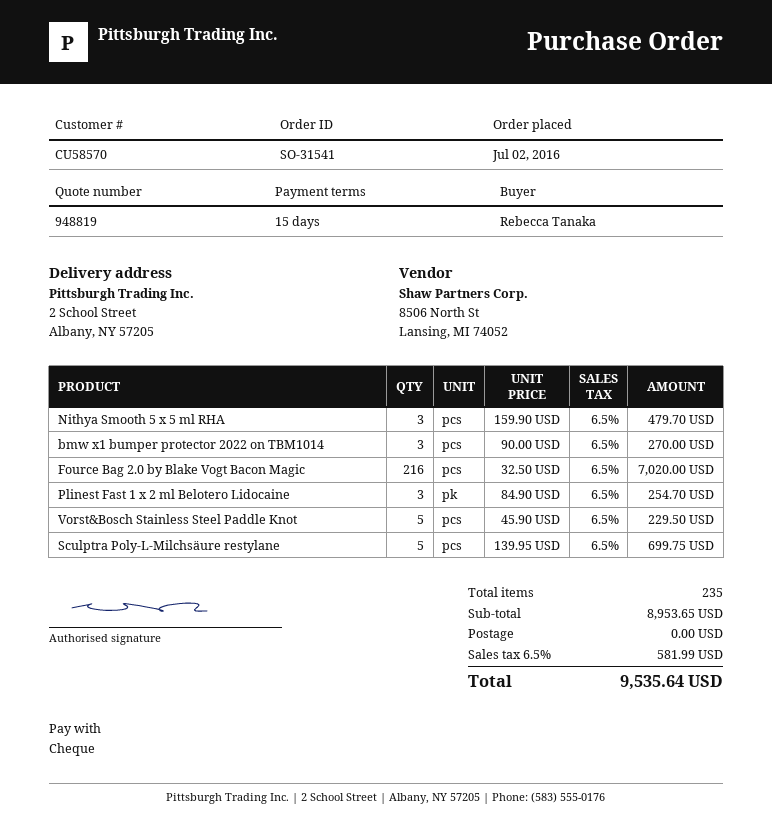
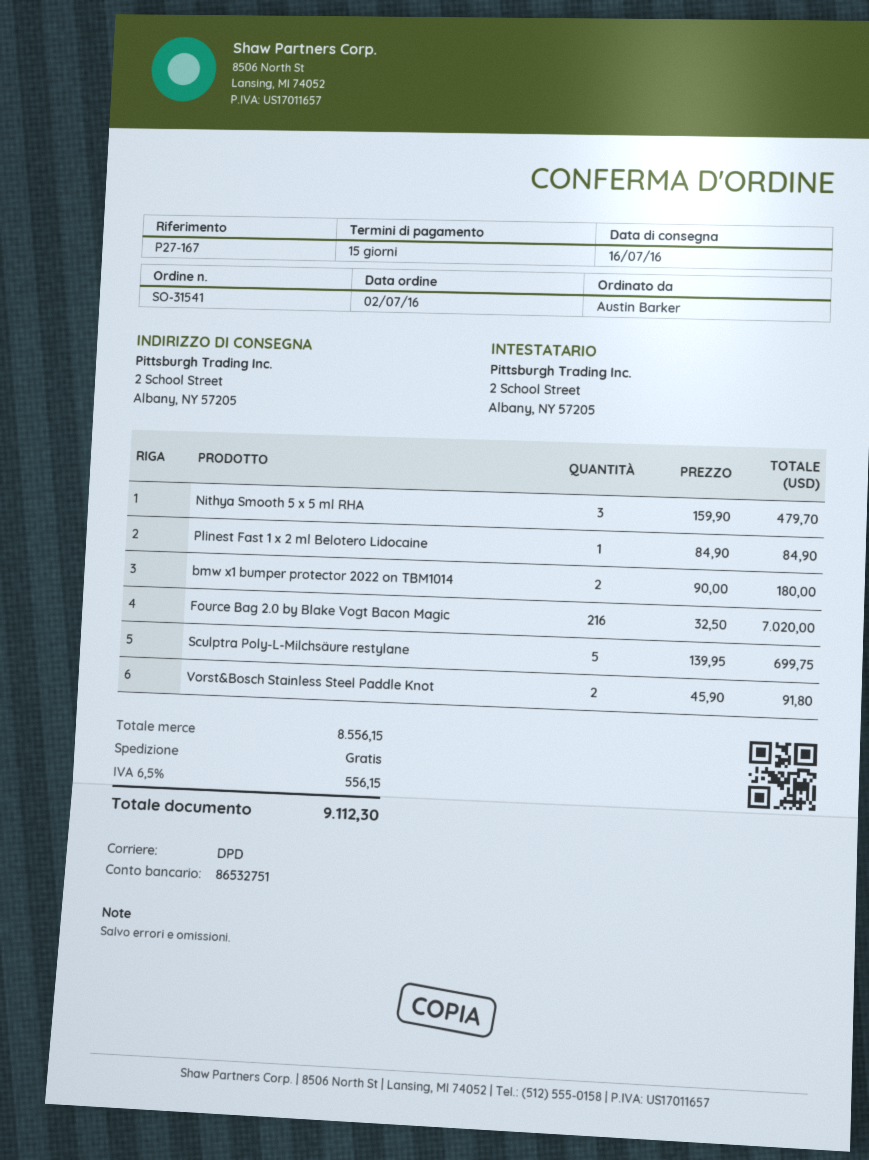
ordered by: Rebecca Tanaka -> Austin Barker
bmw x1 bumper protector 2022 on TBM1014: 3 x 90.00 = 270.00 -> 2 x 90.00 = 180.00
Plinest Fast 1 x 2 ml Belotero Lidocaine: 3 x 84.90 = 254.70 -> 1 x 84.90 = 84.90
Vorst&Bosch Stainless Steel Paddle Knot: 5 x 45.90 = 229.50 -> 2 x 45.90 = 91.80
subtotal: 8953.65 -> 8556.15
tax: 6.5% = 581.99 -> 6.5% = 556.15
total: 9535.64 -> 9112.30

